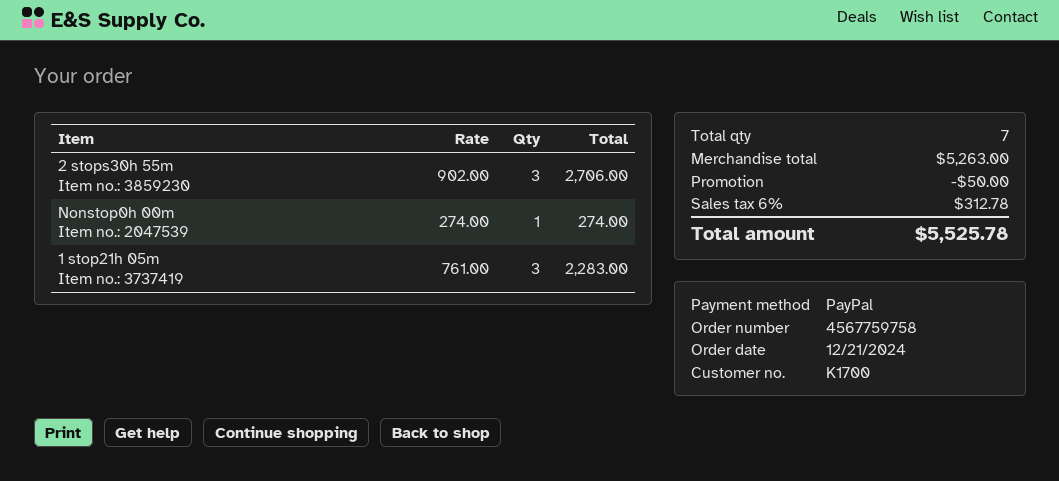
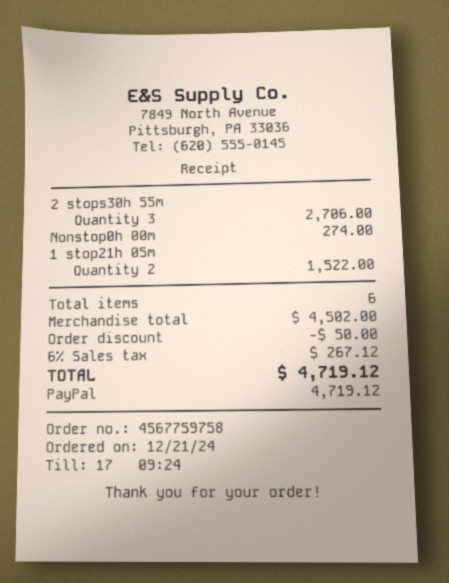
1 stop21h 05m: 3 for 2283.00 -> 2 for 1522.00
total quantity: 7 -> 6
subtotal: 5263.00 -> 4502.00
tax: 6% = 312.78 -> 6% = 267.12
total: 5525.78 -> 4719.12

